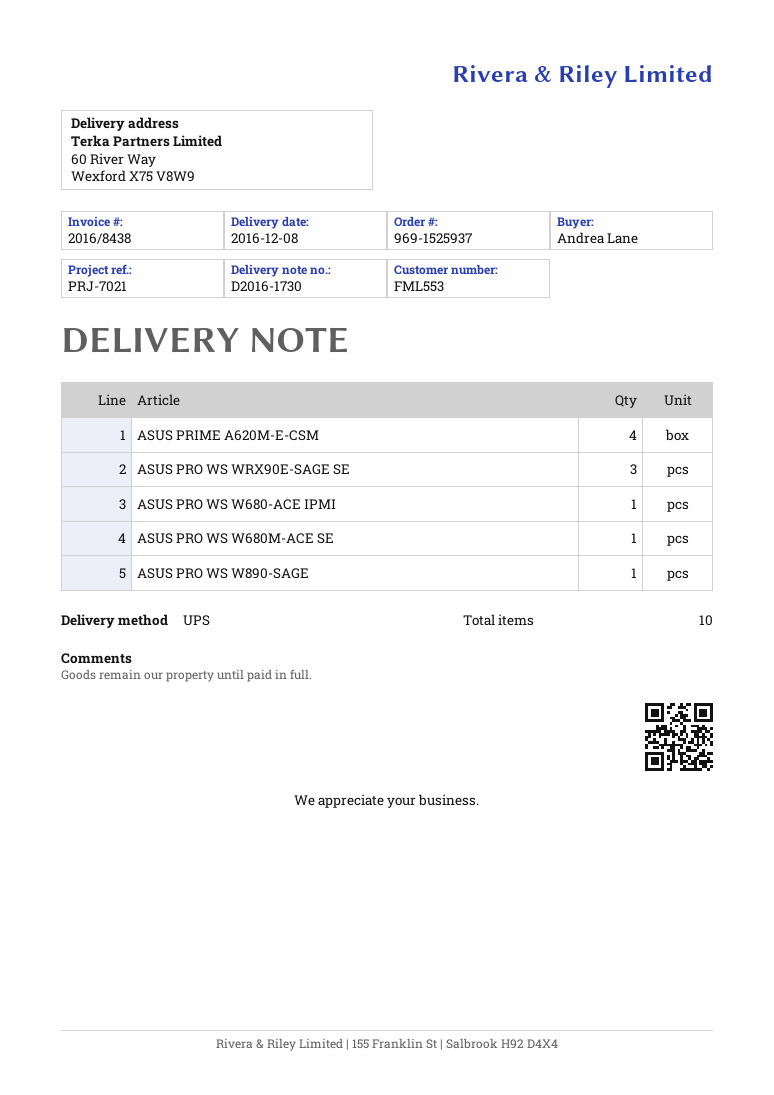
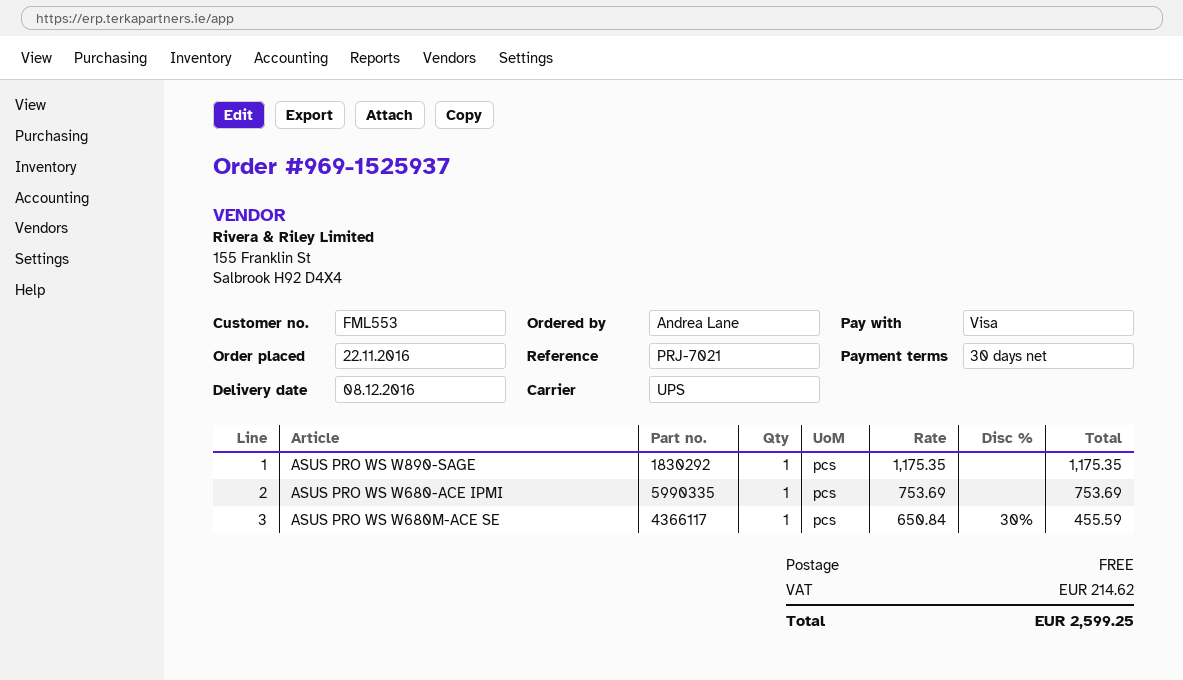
ASUS PRIME A620M-E-CSM: 4 -> none
ASUS PRO WS WRX90E-SAGE SE: 3 -> none

